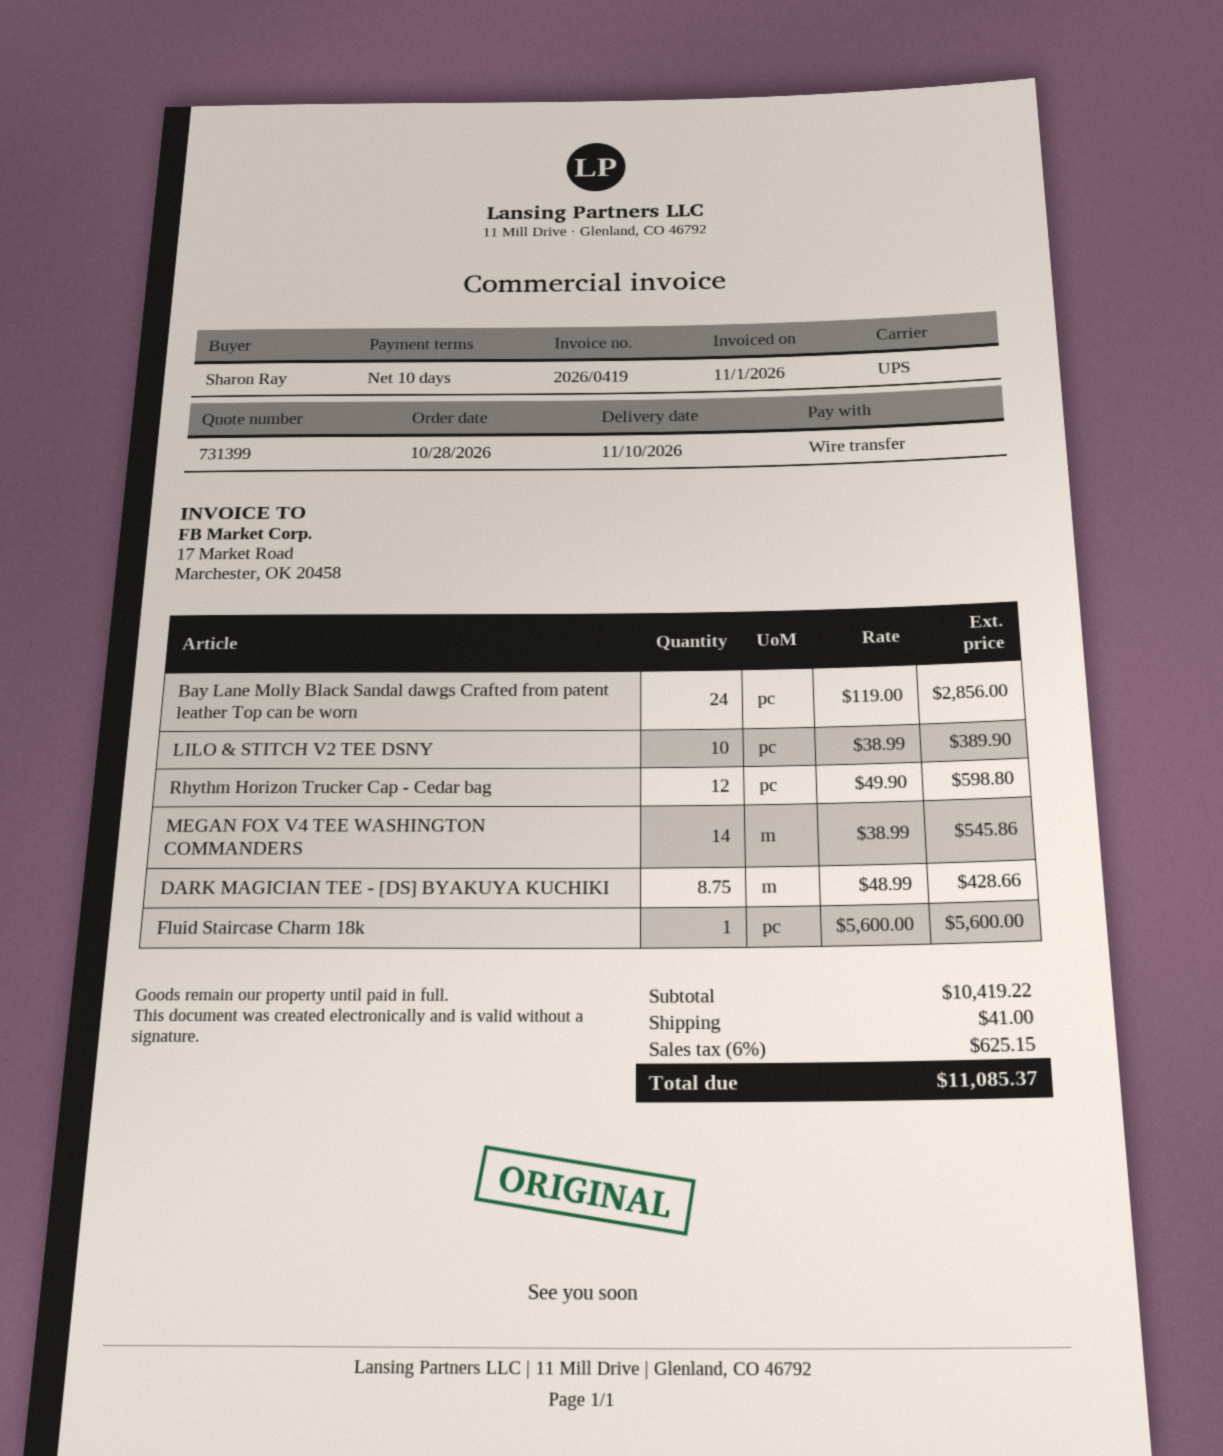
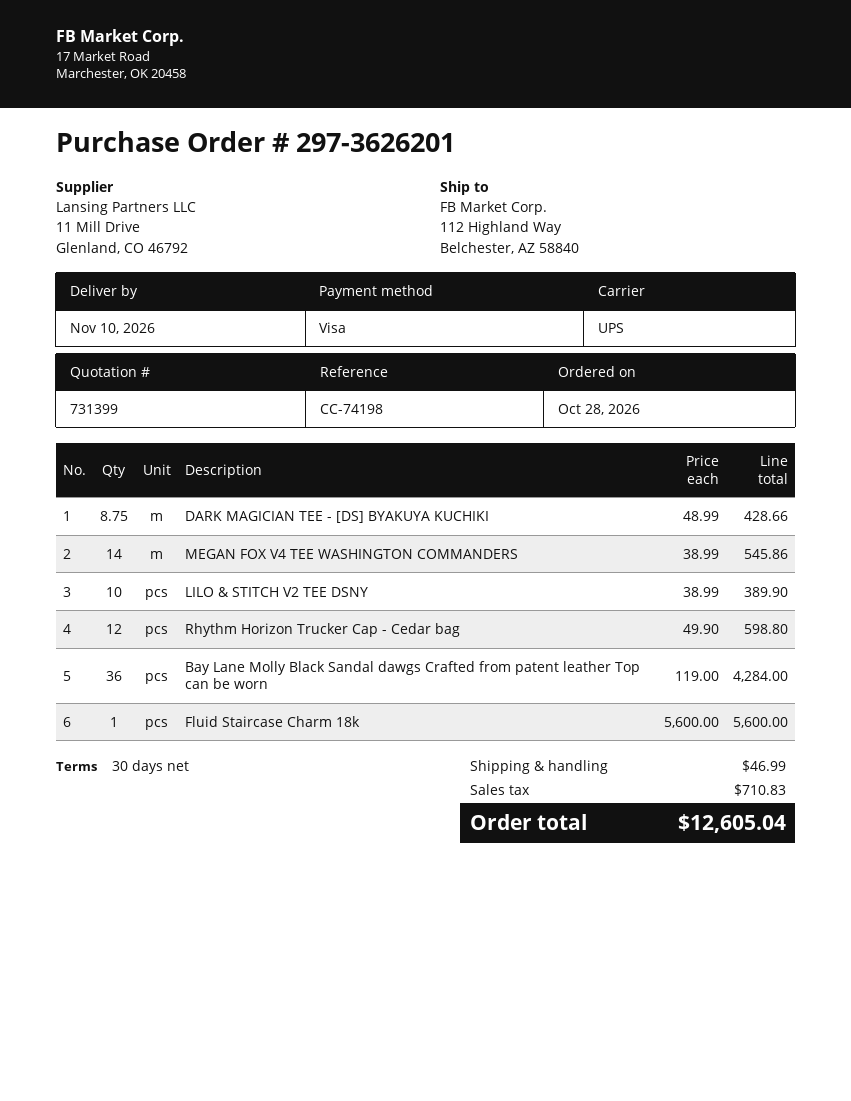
payment terms: 10 days -> 30 days
payment method: bank transfer -> Visa
Bay Lane Molly Black Sandal dawgs Crafted from patent leather Top can be worn: 24 x 119.00 = 2856.00 -> 36 x 119.00 = 4284.00
shipping: 41.00 -> 46.99
tax: 625.15 -> 710.83
total: 11085.37 -> 12605.04

